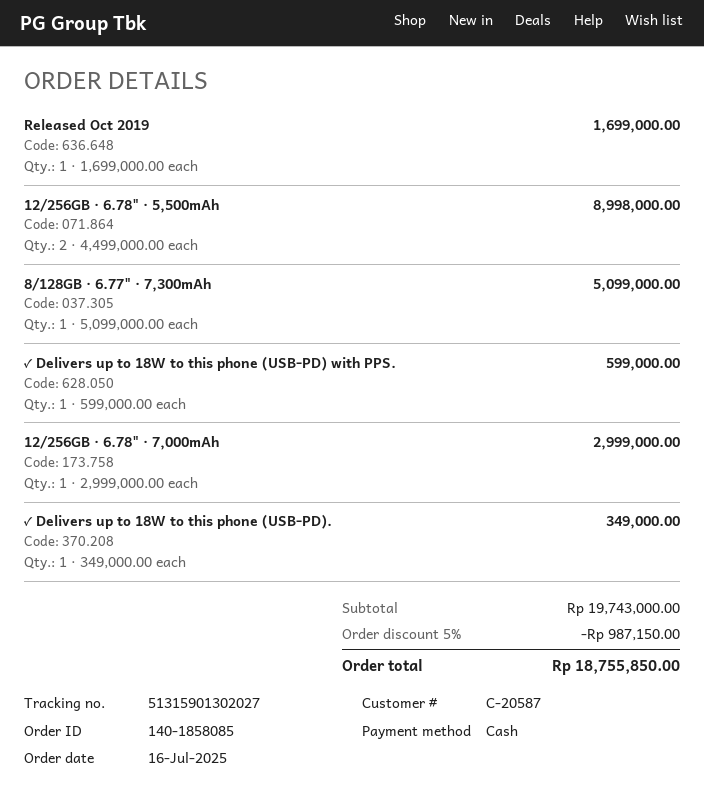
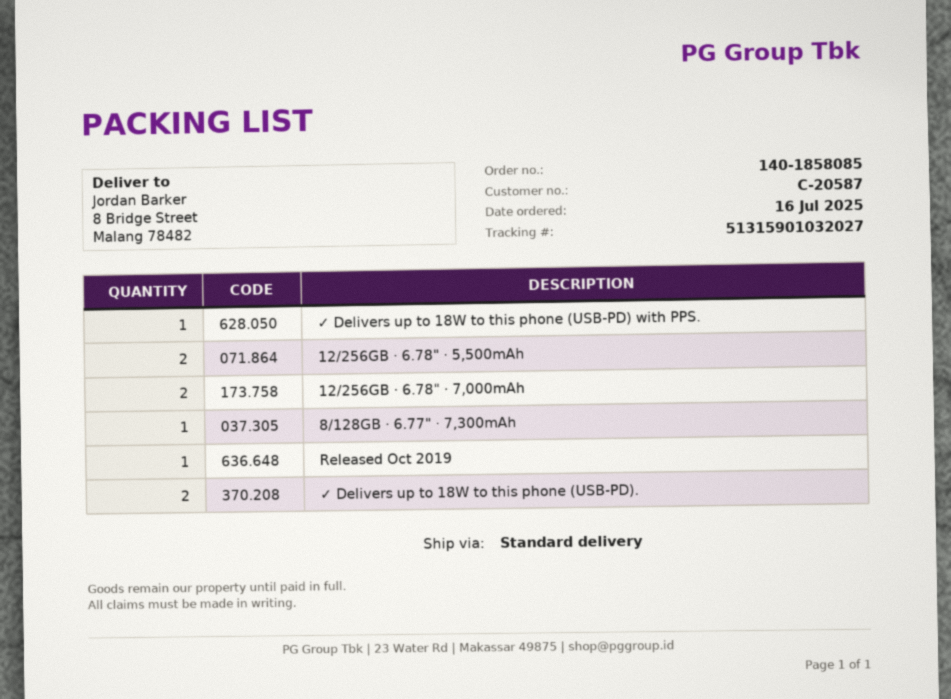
tracking number: 51315901302027 -> 51315901032027
12/256GB · 6.78" · 7,000mAh: 1 -> 2
✓ Delivers up to 18W to this phone (USB-PD).: 1 -> 2

